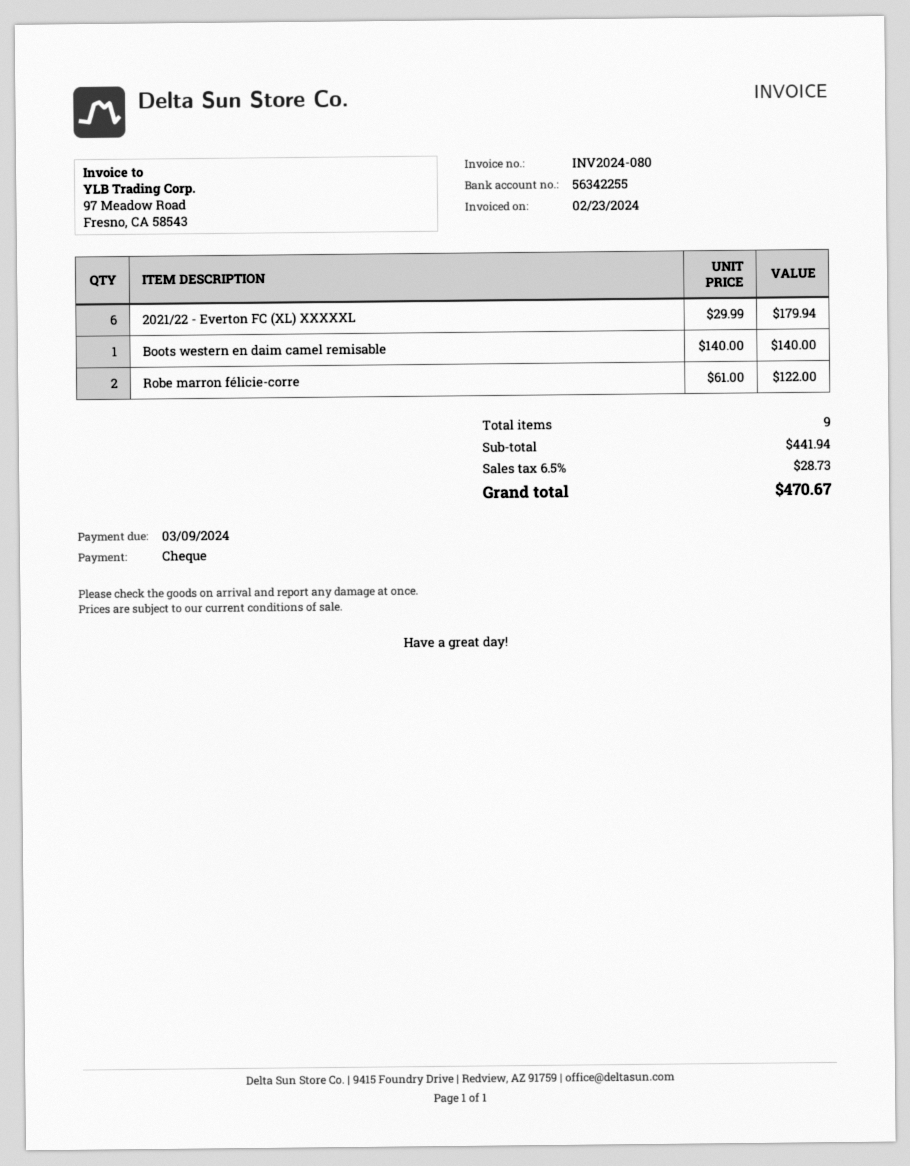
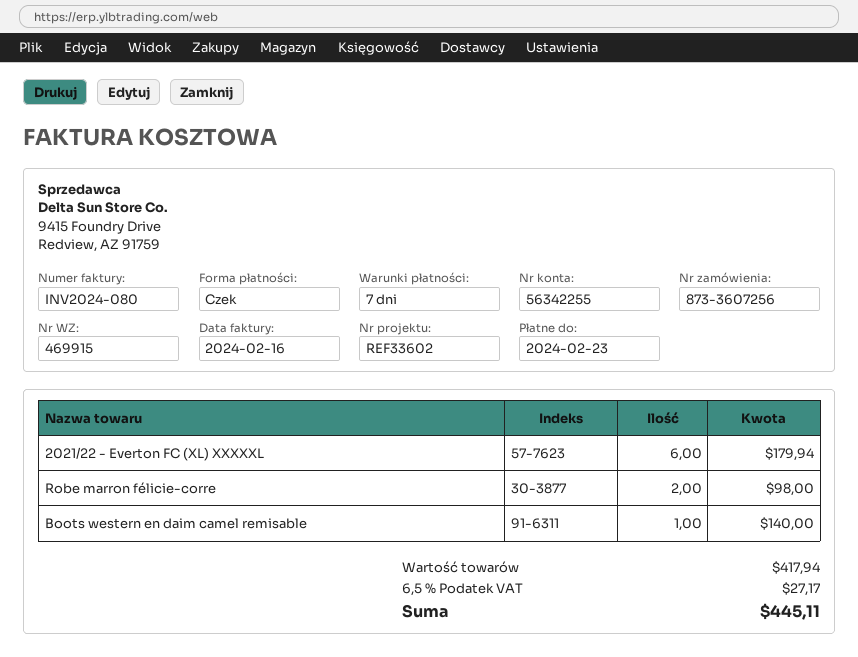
invoice date: 2024-02-23 -> 2024-02-16
due date: 2024-03-09 -> 2024-02-23
Robe marron félicie-corre: 2 for 122.00 -> 2 for 98.00
subtotal: 441.94 -> 417.94
tax: 6.5% = 28.73 -> 6.5% = 27.17
total: 470.67 -> 445.11

